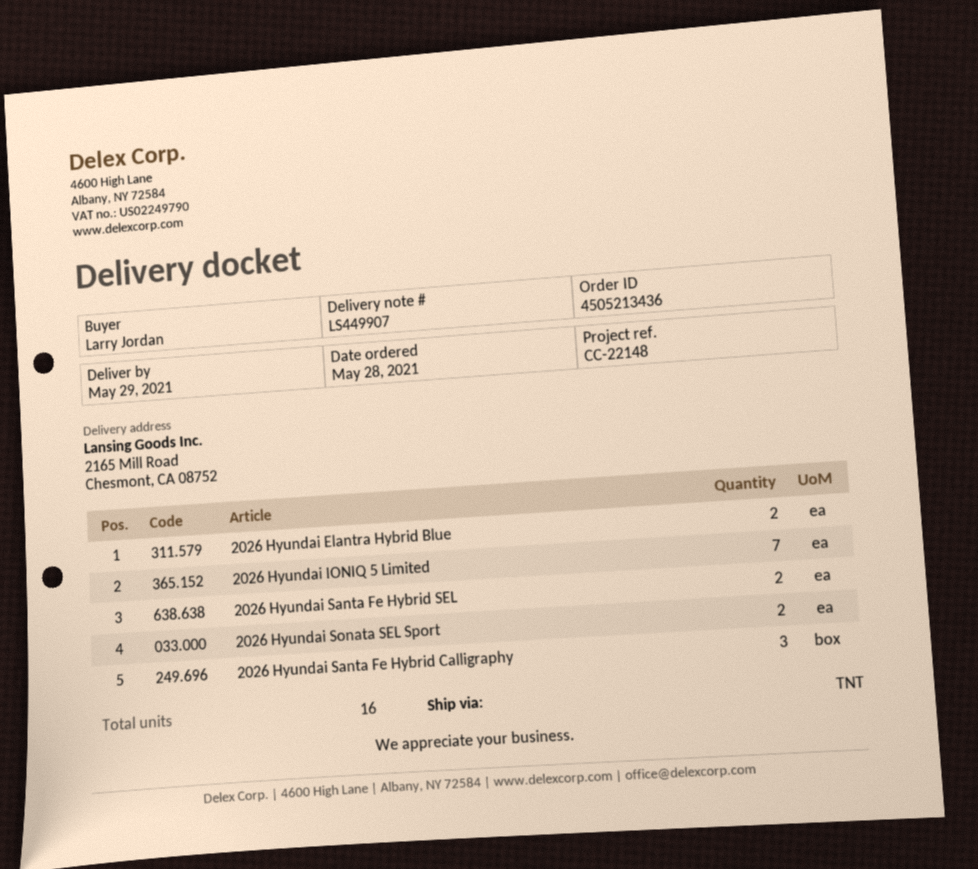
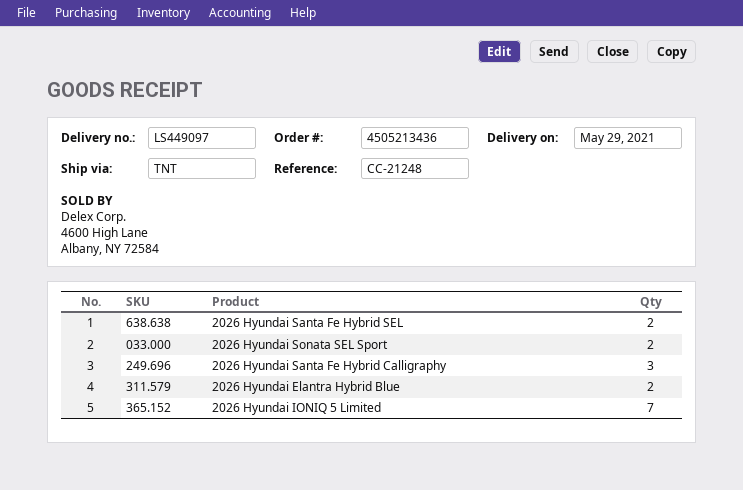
delivery note number: LS449907 -> LS449097
reference: CC-22148 -> CC-21248

